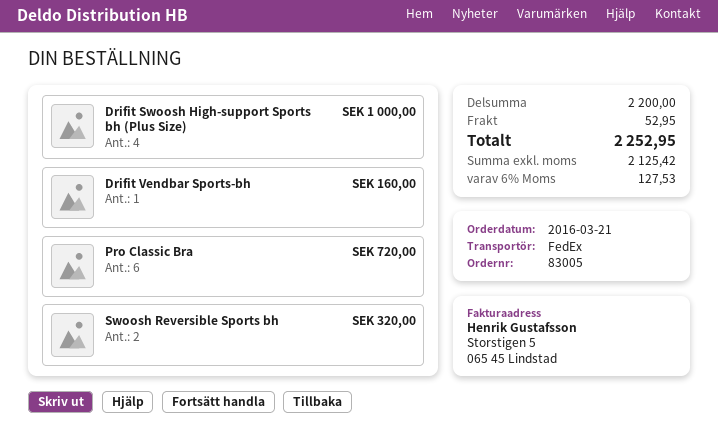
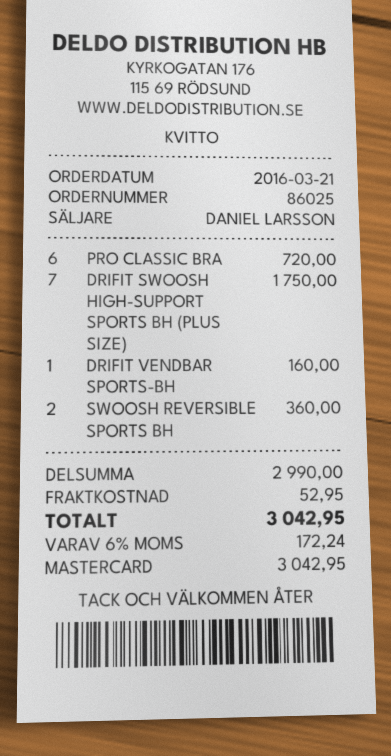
order number: 83005 -> 86025
Drifit Swoosh High-support Sports bh (Plus Size): 4 for 1000.00 -> 7 for 1750.00
Swoosh Reversible Sports bh: 2 for 320.00 -> 2 for 360.00
subtotal: 2200.00 -> 2990.00
tax: 6% = 127.53 -> 6% = 172.24
total: 2252.95 -> 3042.95

